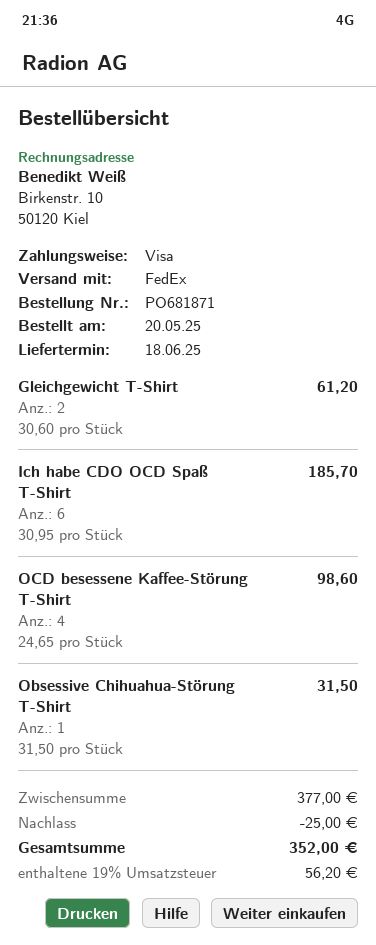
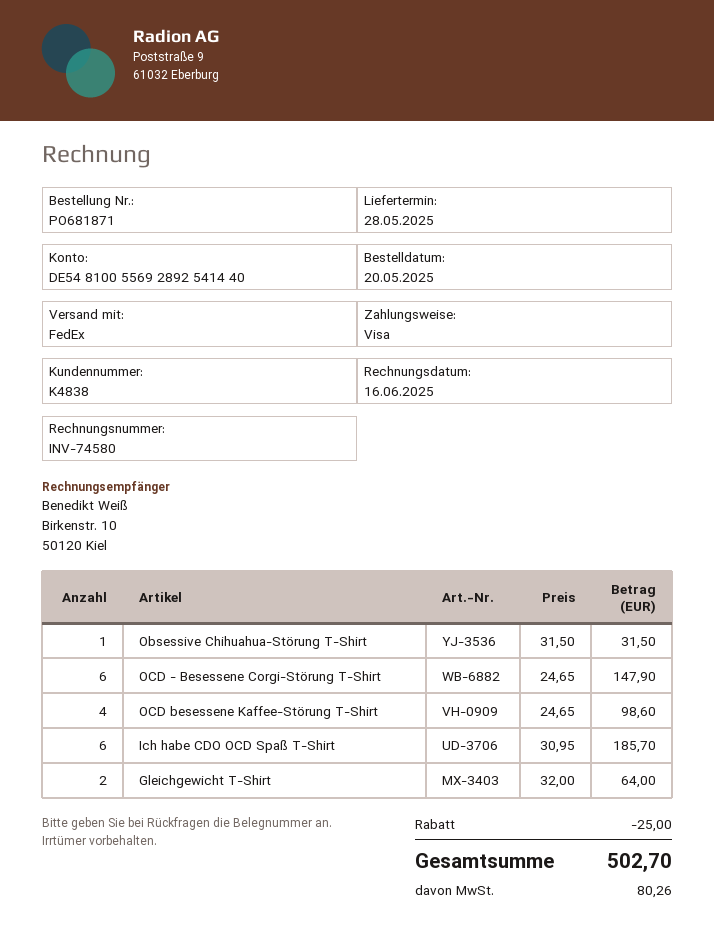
delivery date: 2025-06-18 -> 2025-05-28
Gleichgewicht T-Shirt: 2 x 30.60 = 61.20 -> 2 x 32.00 = 64.00
OCD - Besessene Corgi-Störung T-Shirt: none -> 6 x 24.65 = 147.90
tax: 56.20 -> 80.26
total: 352.00 -> 502.70

